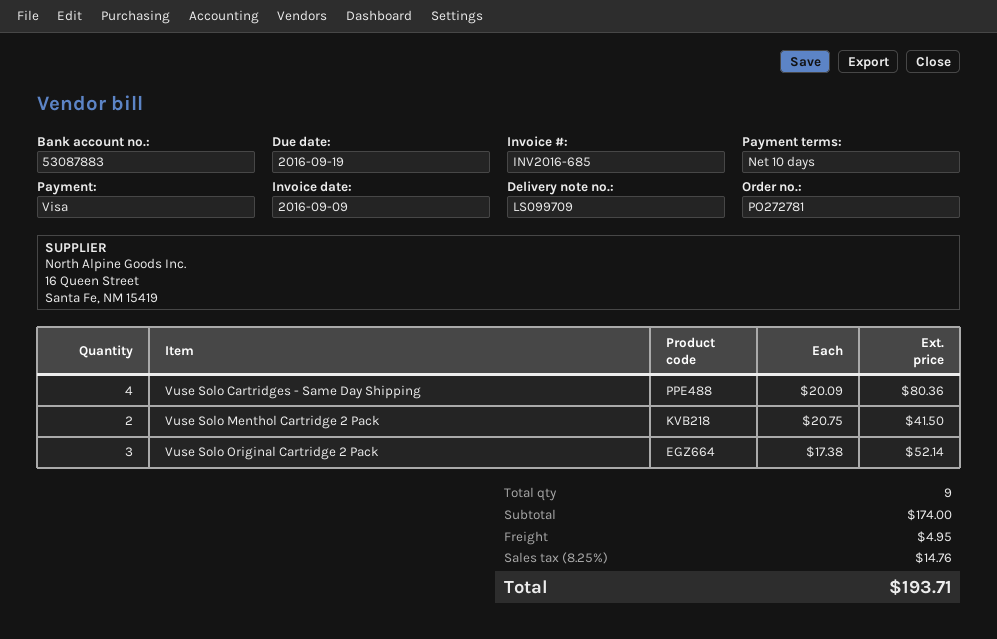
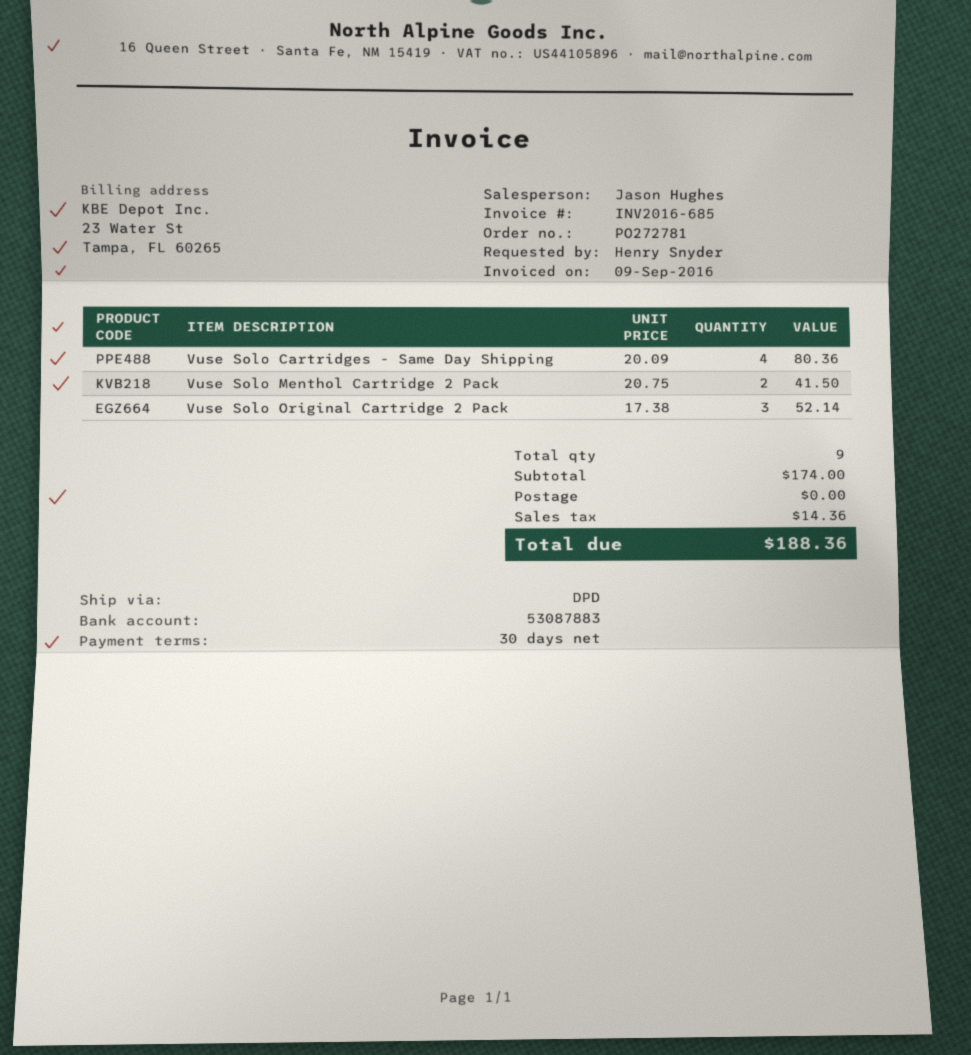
payment terms: 10 days -> 30 days
shipping: 4.95 -> 0.00
tax: 14.76 -> 14.36
total: 193.71 -> 188.36

